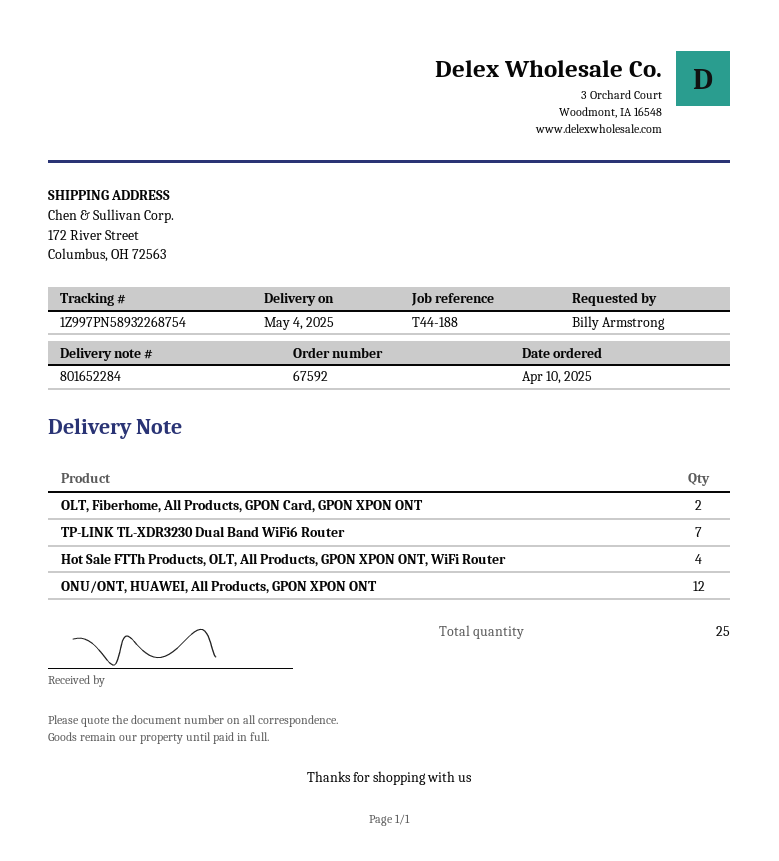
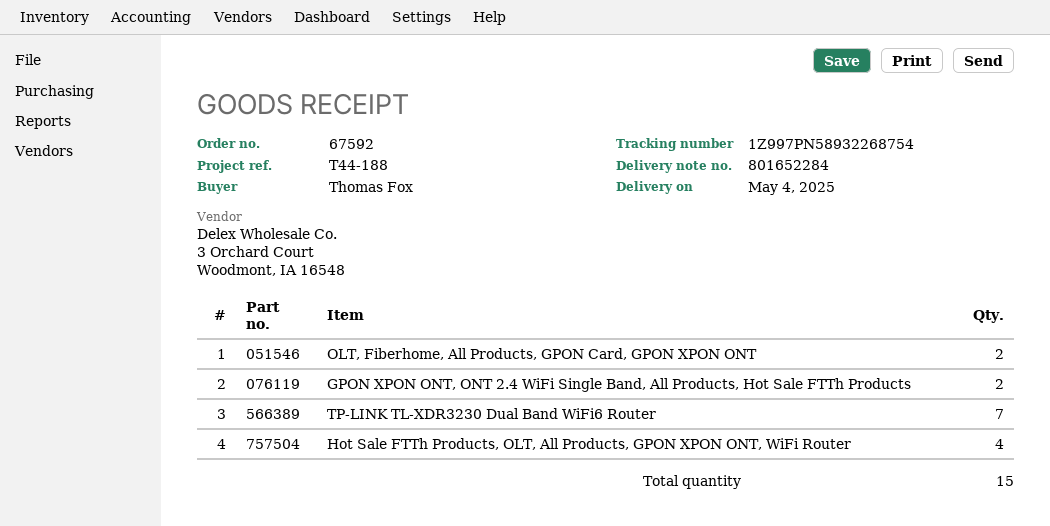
ordered by: Billy Armstrong -> Thomas Fox
ONU/ONT, HUAWEI, All Products, GPON XPON ONT: 12 -> none
GPON XPON ONT, ONT 2.4 WiFi Single Band, All Products, Hot Sale FTTh Products: none -> 2
total quantity: 25 -> 15

